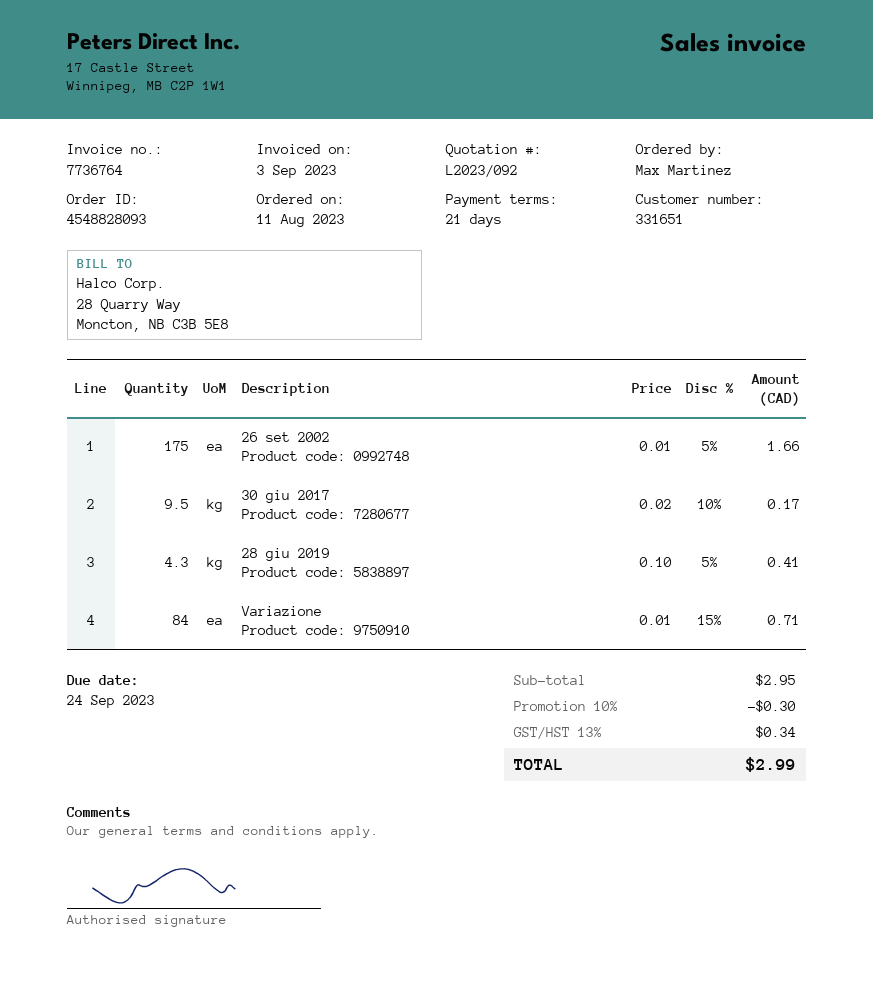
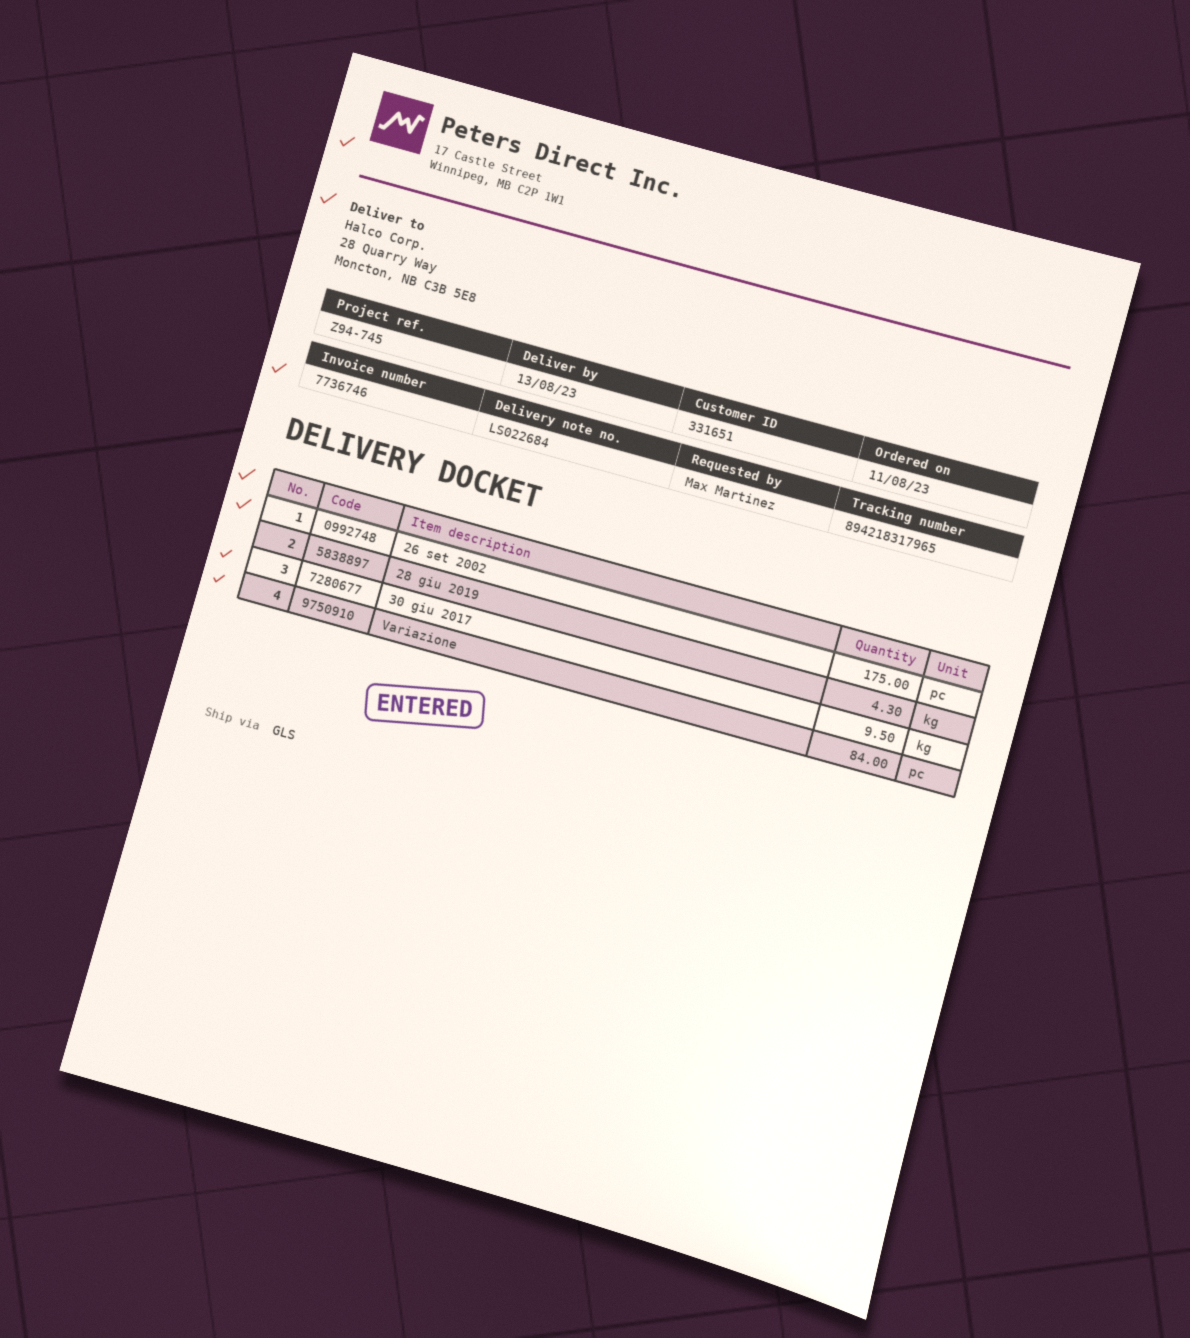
invoice number: 7736764 -> 7736746

